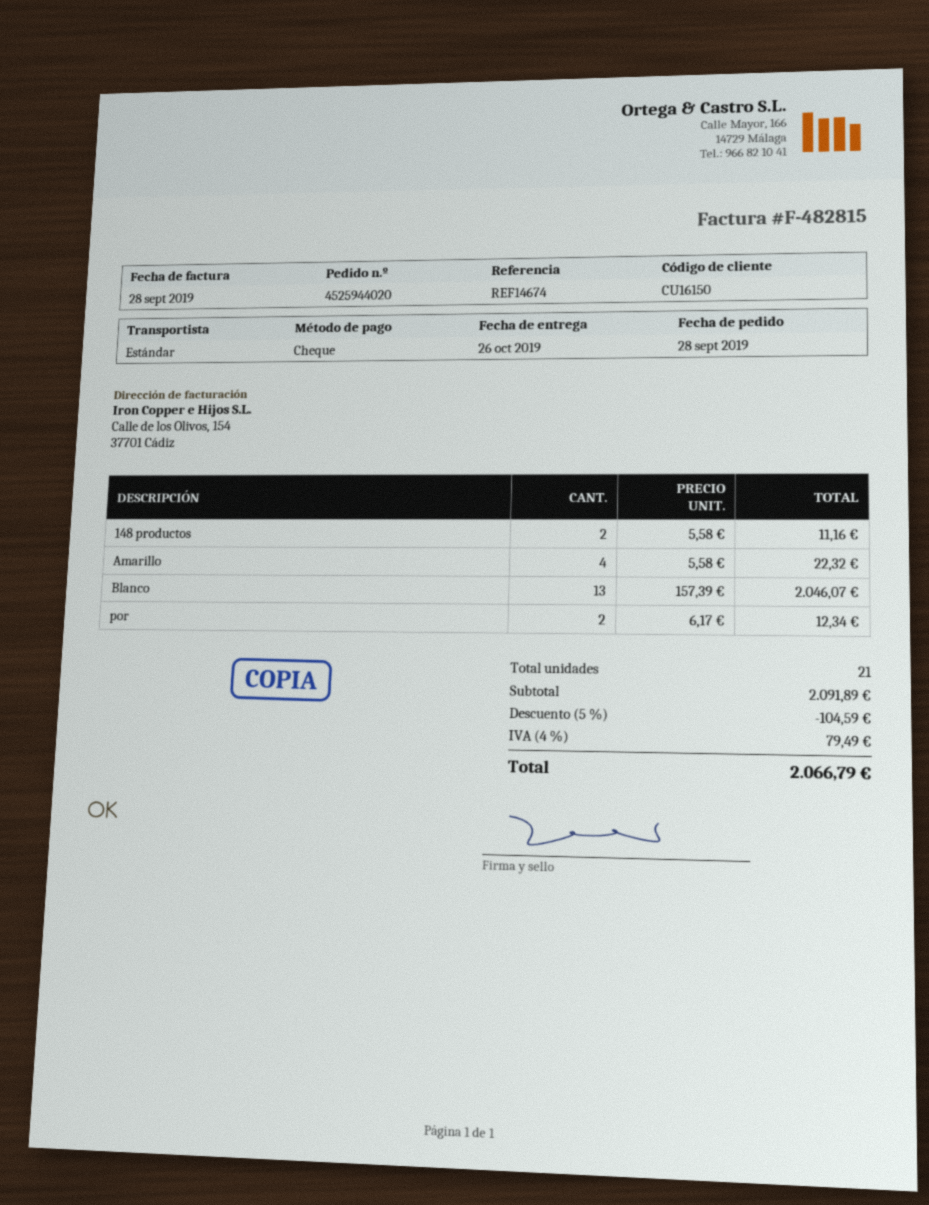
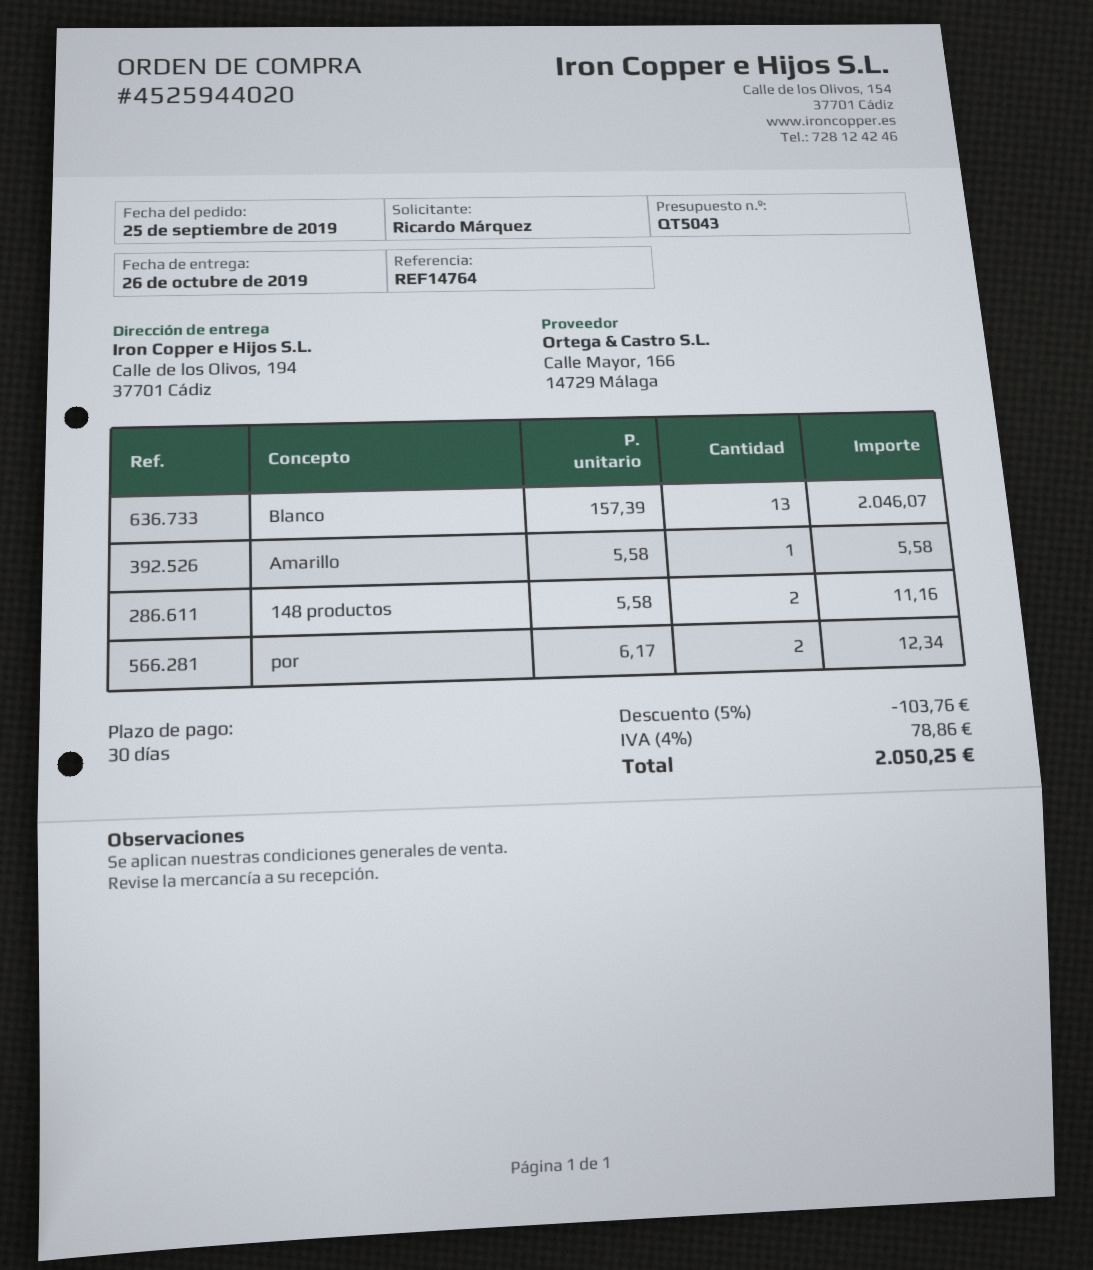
order date: 2019-09-28 -> 2019-09-25
reference: REF14674 -> REF14764
Amarillo: 4 x 5.58 = 22.32 -> 1 x 5.58 = 5.58
discount: 5% = 104.59 -> 5% = 103.76
tax: 4% = 79.49 -> 4% = 78.86
total: 2066.79 -> 2050.25

